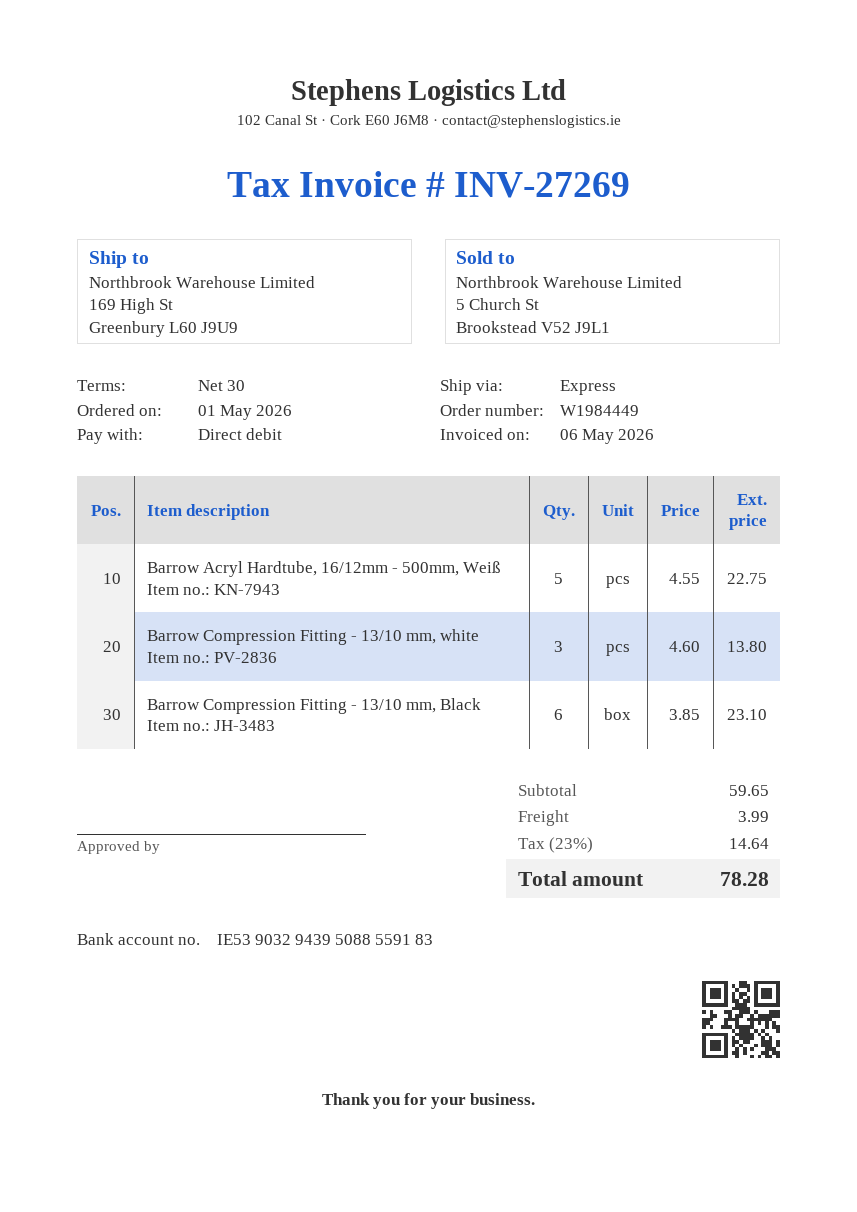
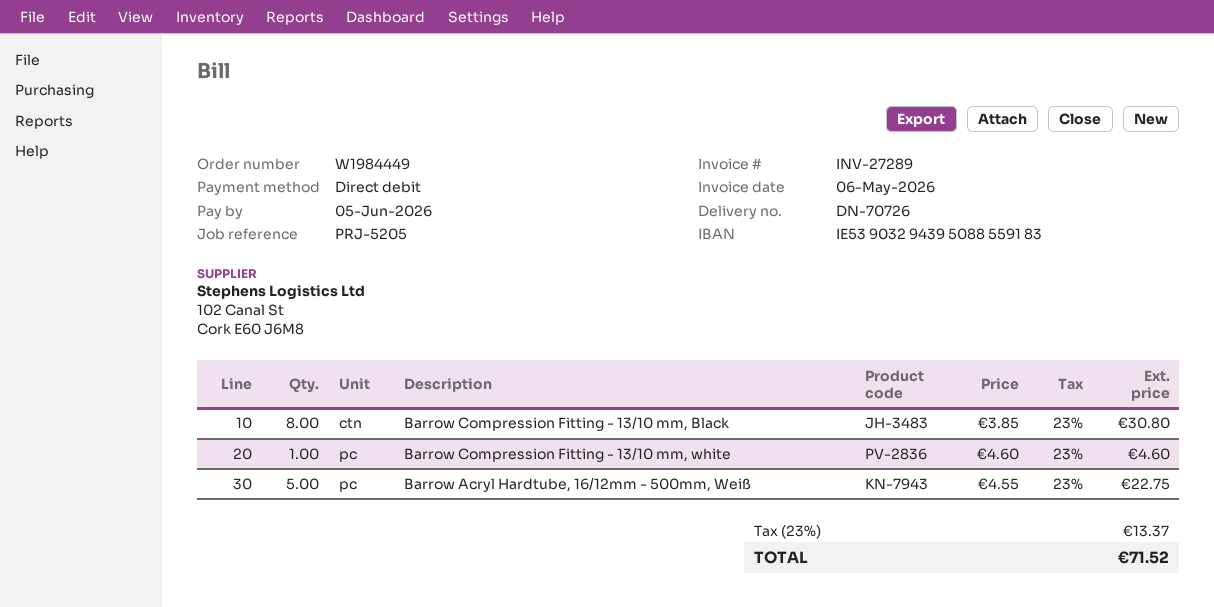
invoice number: INV-27269 -> INV-27289
Barrow Compression Fitting - 13/10 mm, white: 3 x 4.60 = 13.80 -> 1 x 4.60 = 4.60
Barrow Compression Fitting - 13/10 mm, Black: 6 x 3.85 = 23.10 -> 8 x 3.85 = 30.80
shipping: 3.99 -> none
tax: 23% = 14.64 -> 23% = 13.37
total: 78.28 -> 71.52

